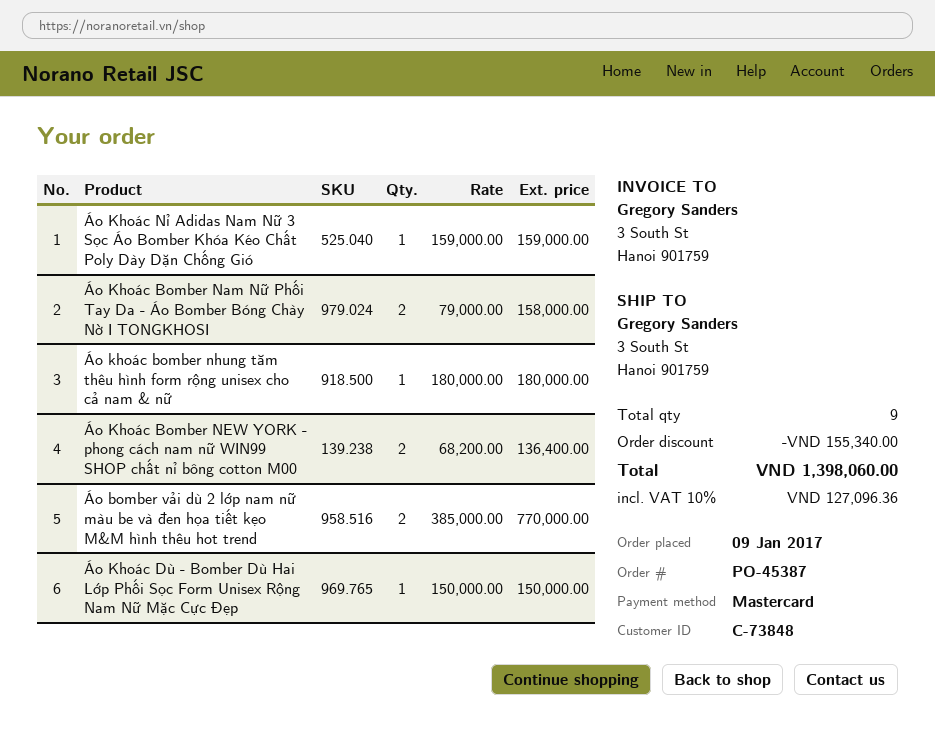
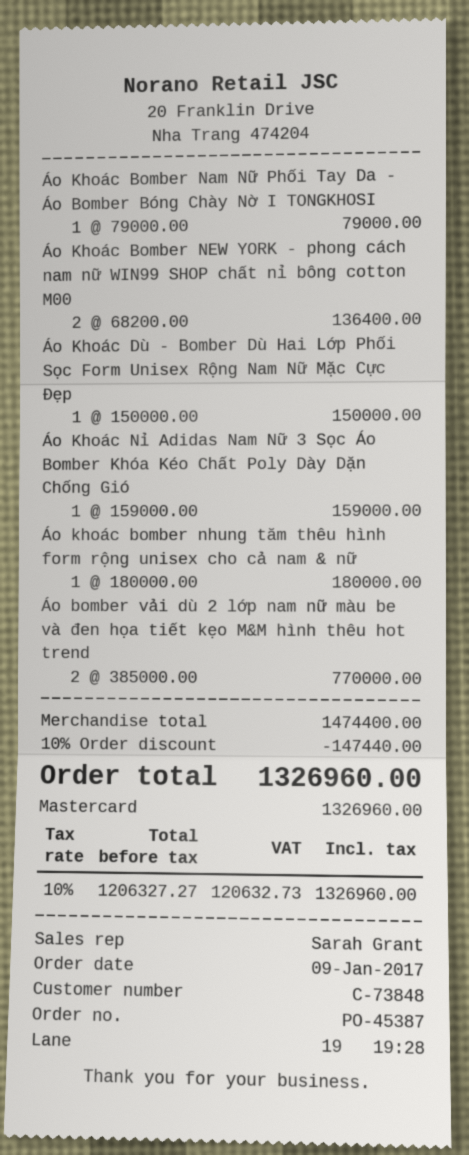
Áo Khoác Bomber Nam Nữ Phối Tay Da - Áo Bomber Bóng Chày Nờ I TONGKHOSI: 2 x 79000.00 = 158000.00 -> 1 x 79000.00 = 79000.00
discount: 155340.00 -> 147440.00
tax: 10% = 127096.36 -> 10% = 120632.73
total: 1398060.00 -> 1326960.00

